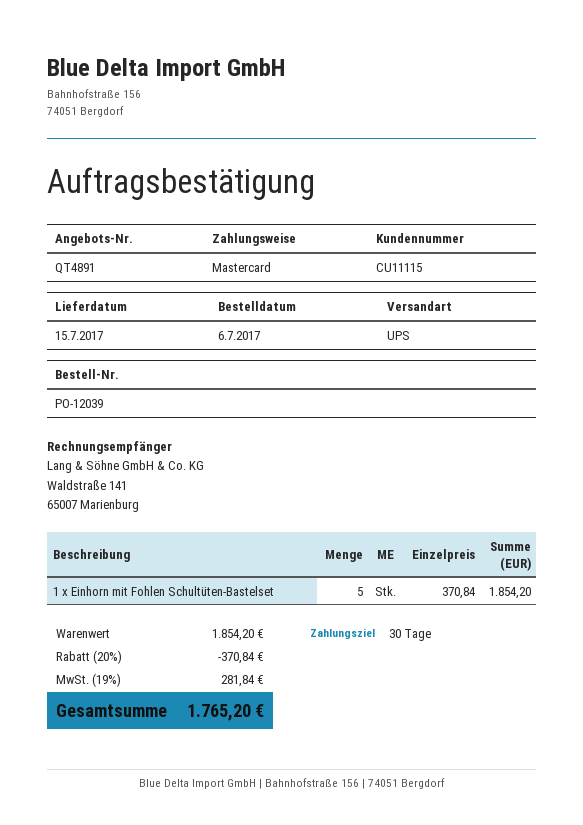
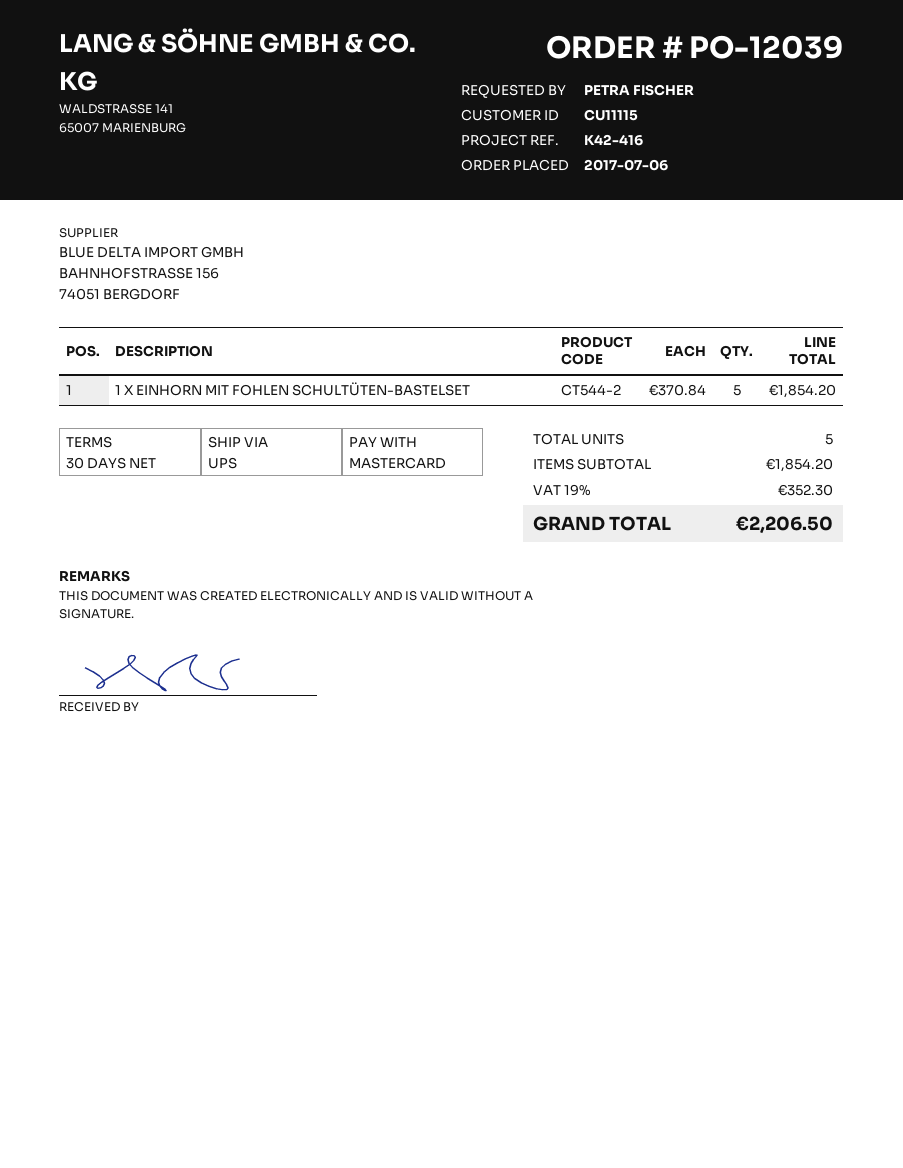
discount: 20% = 370.84 -> none
tax: 19% = 281.84 -> 19% = 352.30
total: 1765.20 -> 2206.50

